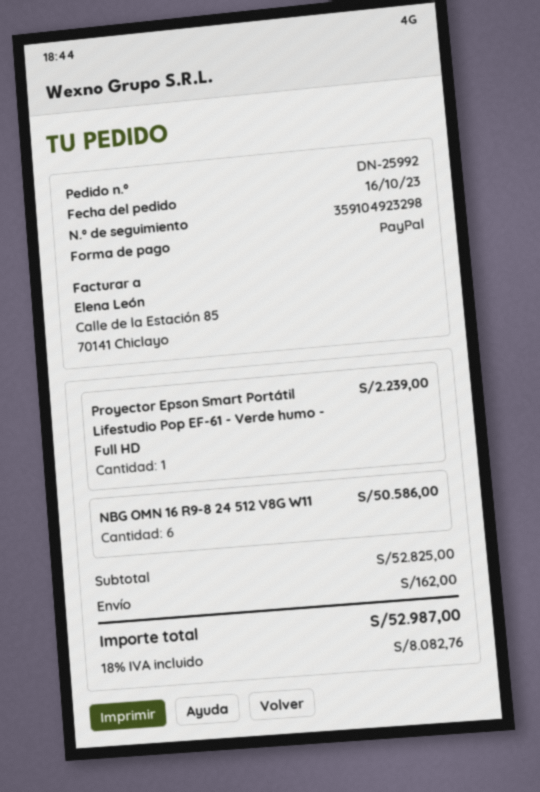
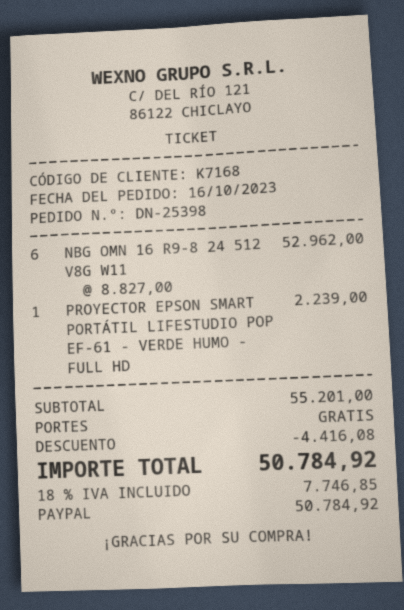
order number: DN-25992 -> DN-25398
NBG OMN 16 R9-8 24 512 V8G W11: 6 for 50586.00 -> 6 for 52962.00
subtotal: 52825.00 -> 55201.00
discount: none -> 4416.08
shipping: 162.00 -> 0.00
tax: 18% = 8082.76 -> 18% = 7746.85
total: 52987.00 -> 50784.92

